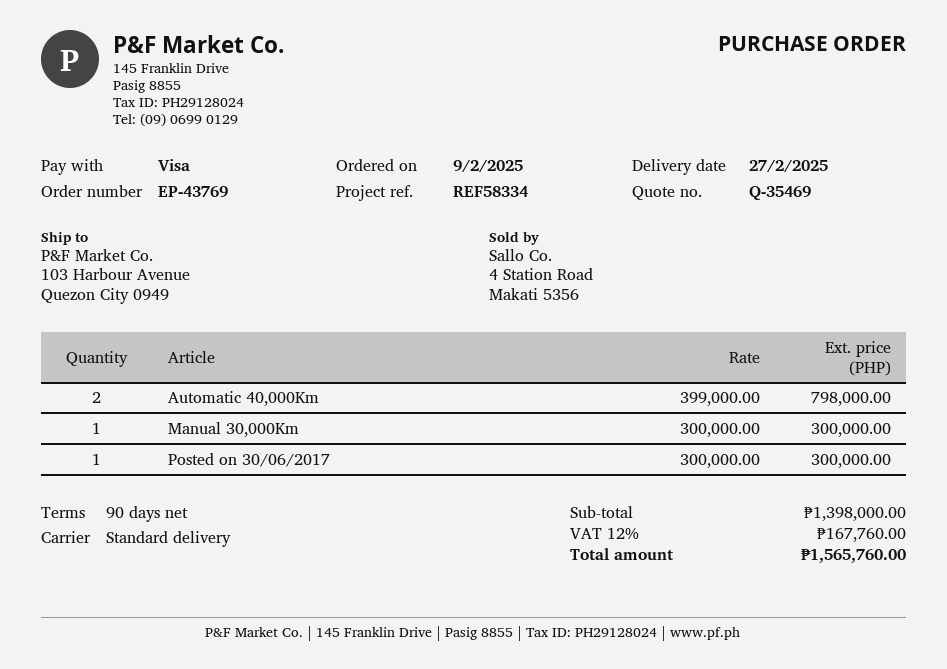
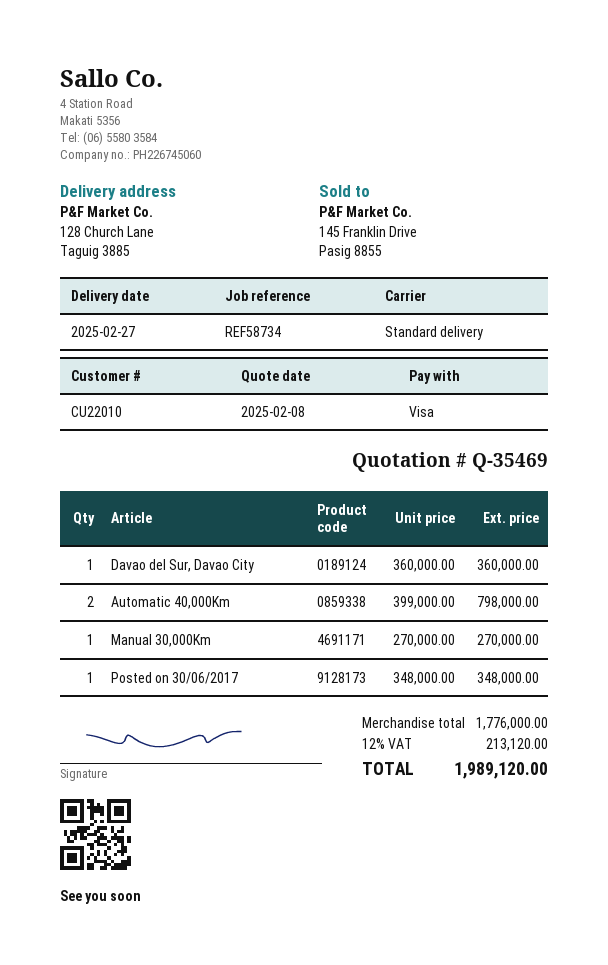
reference: REF58334 -> REF58734
ship to: 103 Harbour Avenue, Quezon City 0949 -> 128 Church Lane, Taguig 3885
Manual 30,000Km: 1 x 300000.00 = 300000.00 -> 1 x 270000.00 = 270000.00
Posted on 30/06/2017: 1 x 300000.00 = 300000.00 -> 1 x 348000.00 = 348000.00
Davao del Sur, Davao City: none -> 1 x 360000.00 = 360000.00
subtotal: 1398000.00 -> 1776000.00
tax: 12% = 167760.00 -> 12% = 213120.00
total: 1565760.00 -> 1989120.00

